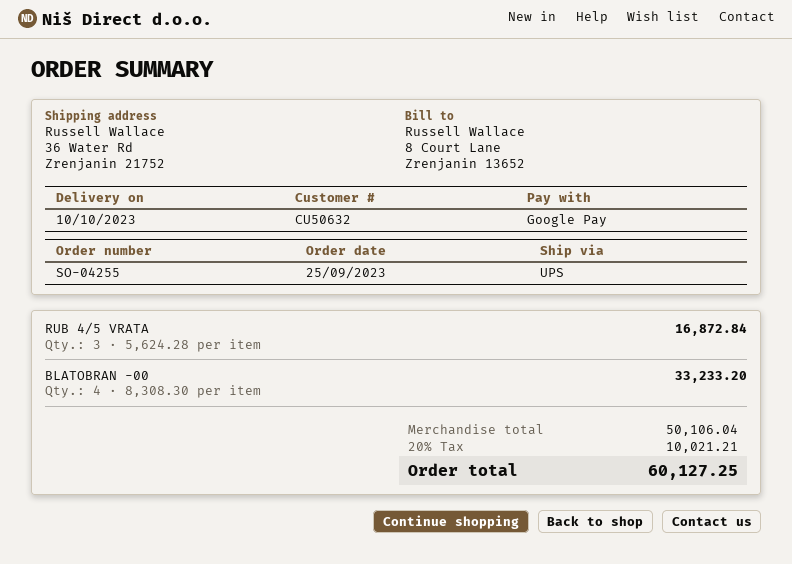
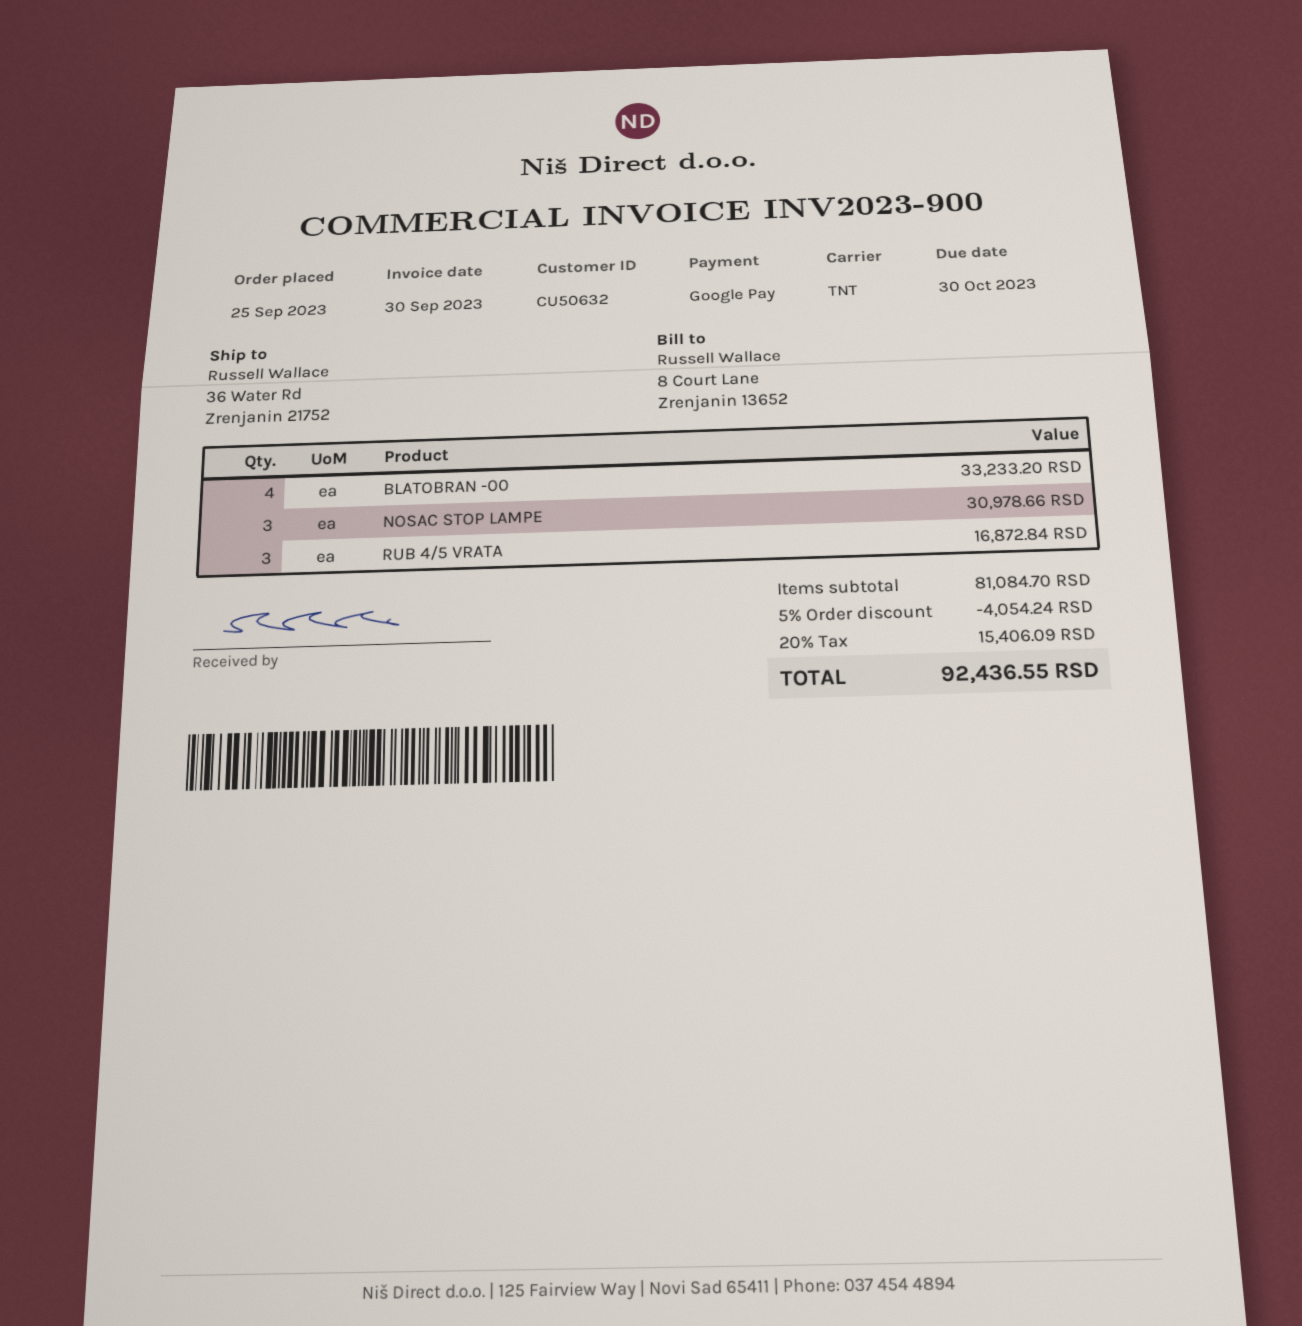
shipping method: UPS -> TNT
NOSAC STOP LAMPE: none -> 3 for 30978.66
subtotal: 50106.04 -> 81084.70
discount: none -> 5% = 4054.24
tax: 20% = 10021.21 -> 20% = 15406.09
total: 60127.25 -> 92436.55

